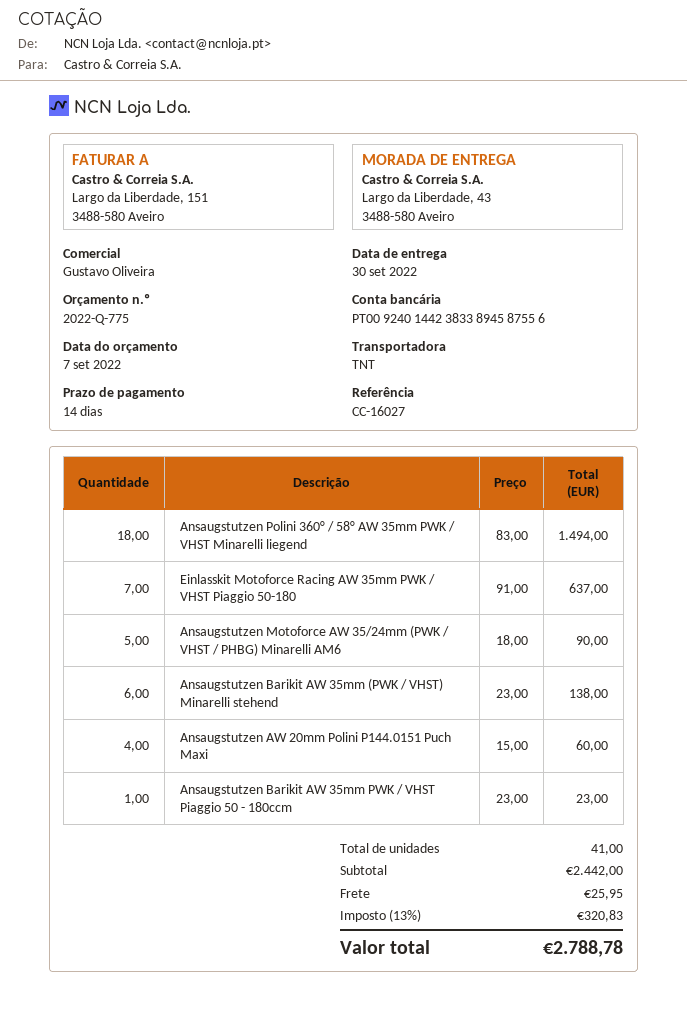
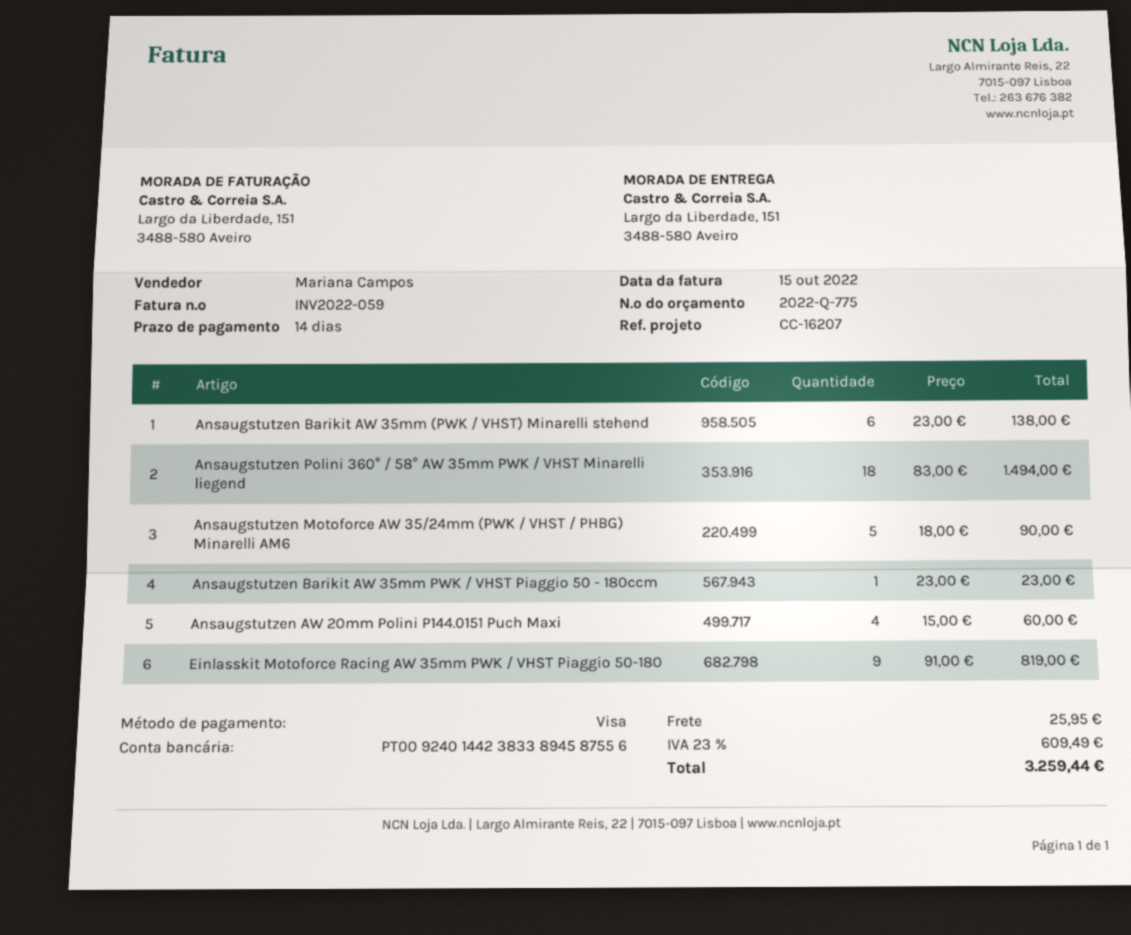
reference: CC-16027 -> CC-16207
sales rep: Gustavo Oliveira -> Mariana Campos
ship to: Largo da Liberdade, 43, 3488-580 Aveiro -> Largo da Liberdade, 151, 3488-580 Aveiro
Einlasskit Motoforce Racing AW 35mm PWK / VHST Piaggio 50-180: 7 x 91.00 = 637.00 -> 9 x 91.00 = 819.00
tax: 13% = 320.83 -> 23% = 609.49
total: 2788.78 -> 3259.44

